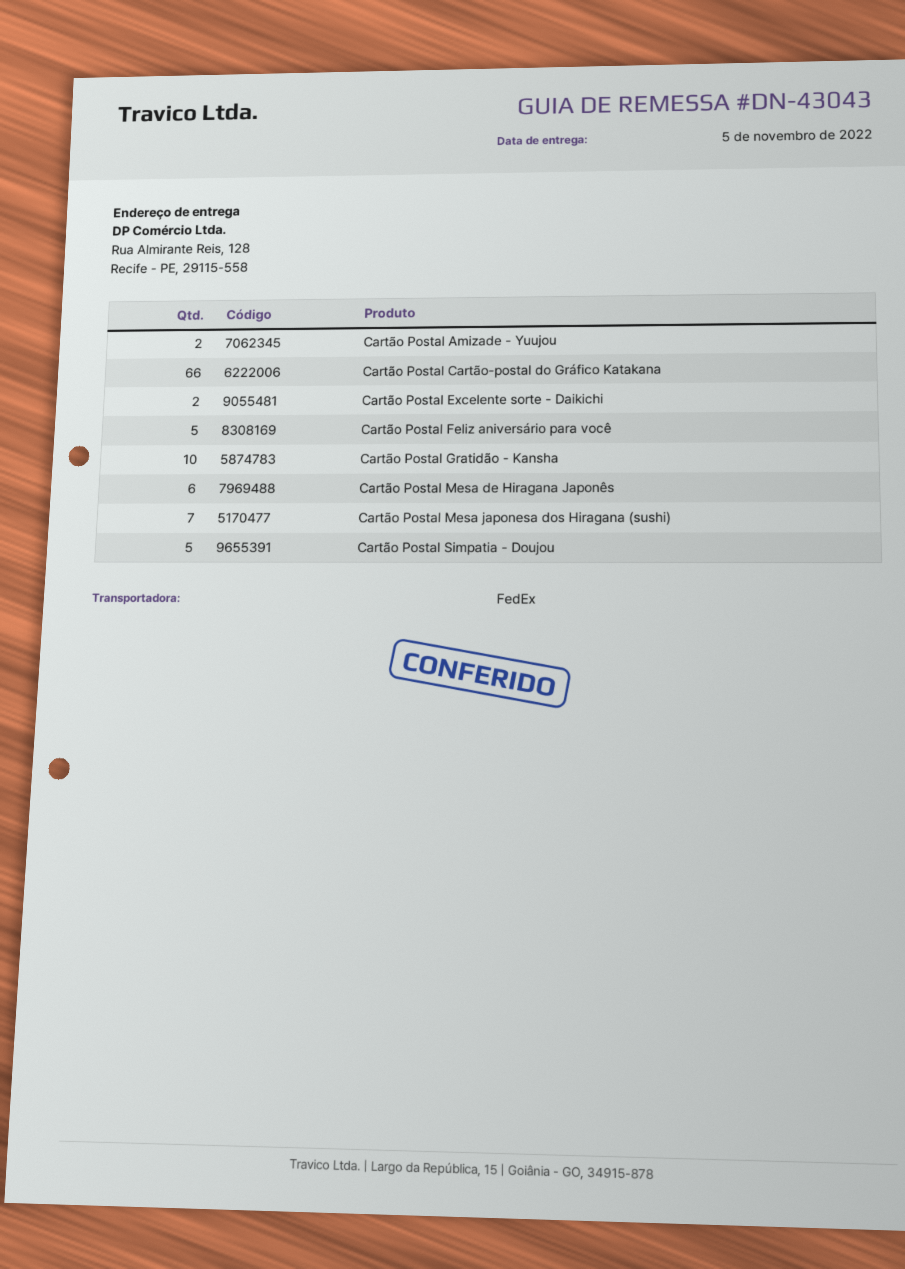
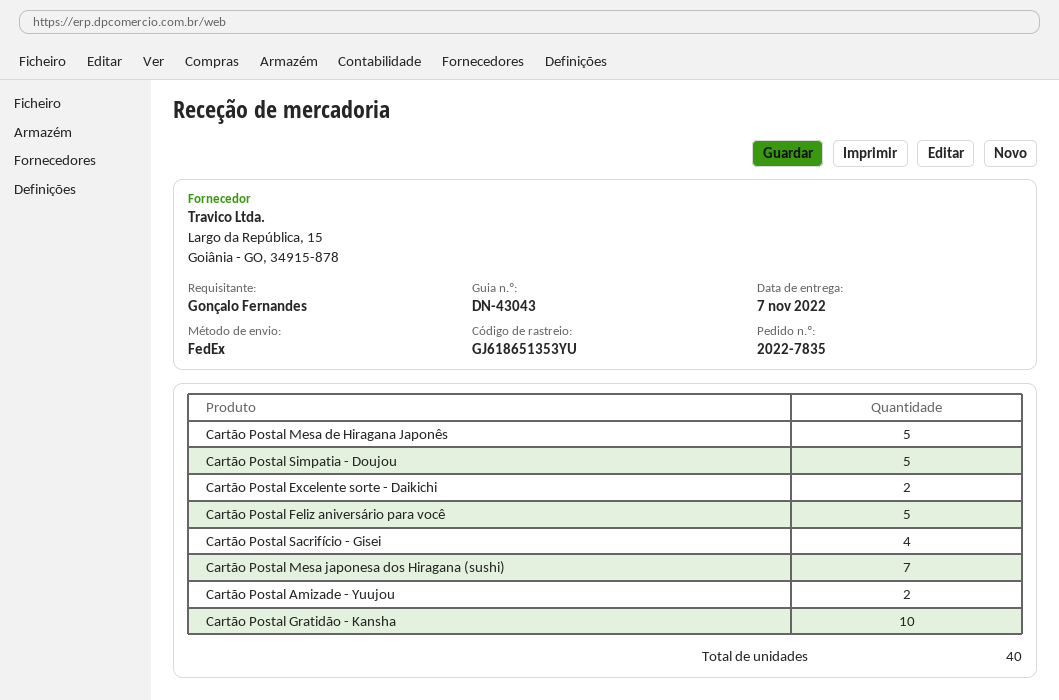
delivery date: 2022-11-05 -> 2022-11-07
Cartão Postal Cartão-postal do Gráfico Katakana: 66 -> none
Cartão Postal Mesa de Hiragana Japonês: 6 -> 5
Cartão Postal Sacrifício - Gisei: none -> 4

